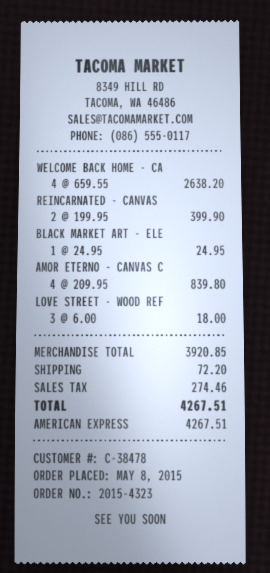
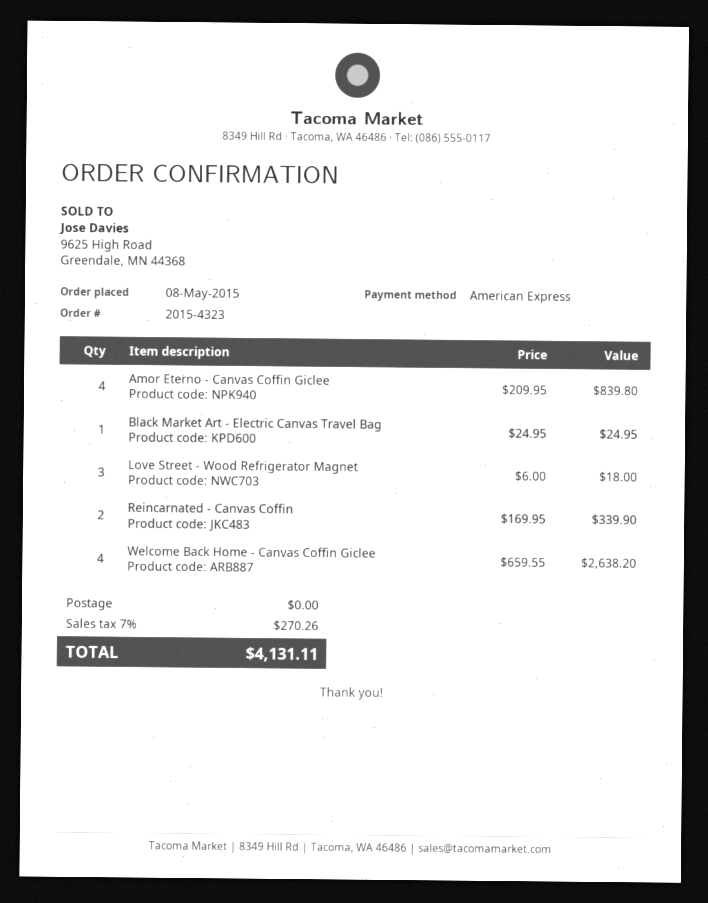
REINCARNATED - CANVAS: 2 x 199.95 = 399.90 -> 2 x 169.95 = 339.90
shipping: 72.20 -> 0.00
tax: 274.46 -> 270.26
total: 4267.51 -> 4131.11

